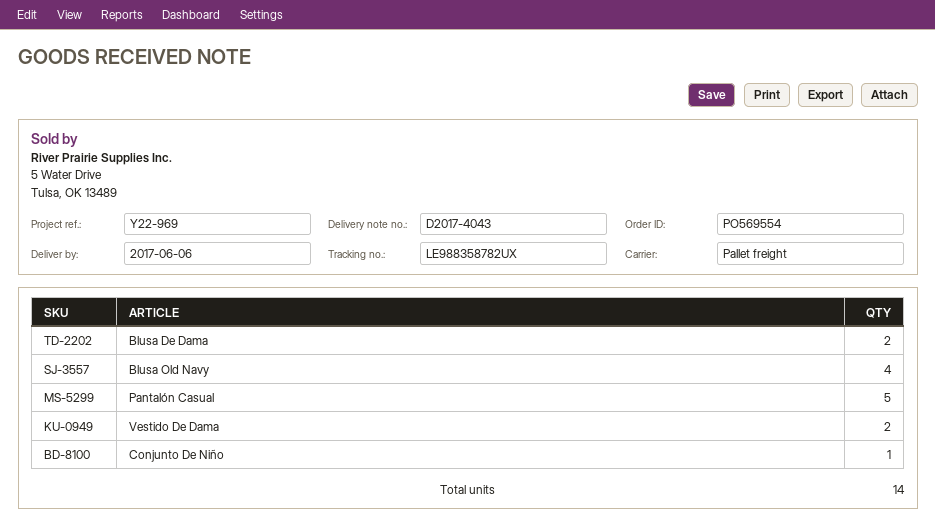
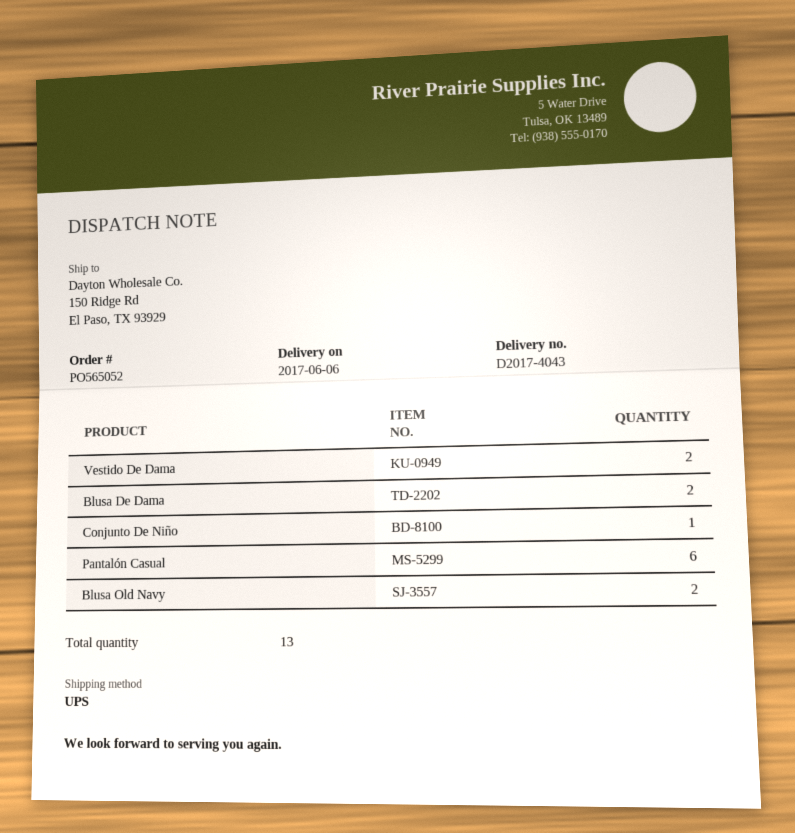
order number: PO569554 -> PO565052
shipping method: pallet freight -> UPS
Blusa Old Navy: 4 -> 2
Pantalón Casual: 5 -> 6
total quantity: 14 -> 13

